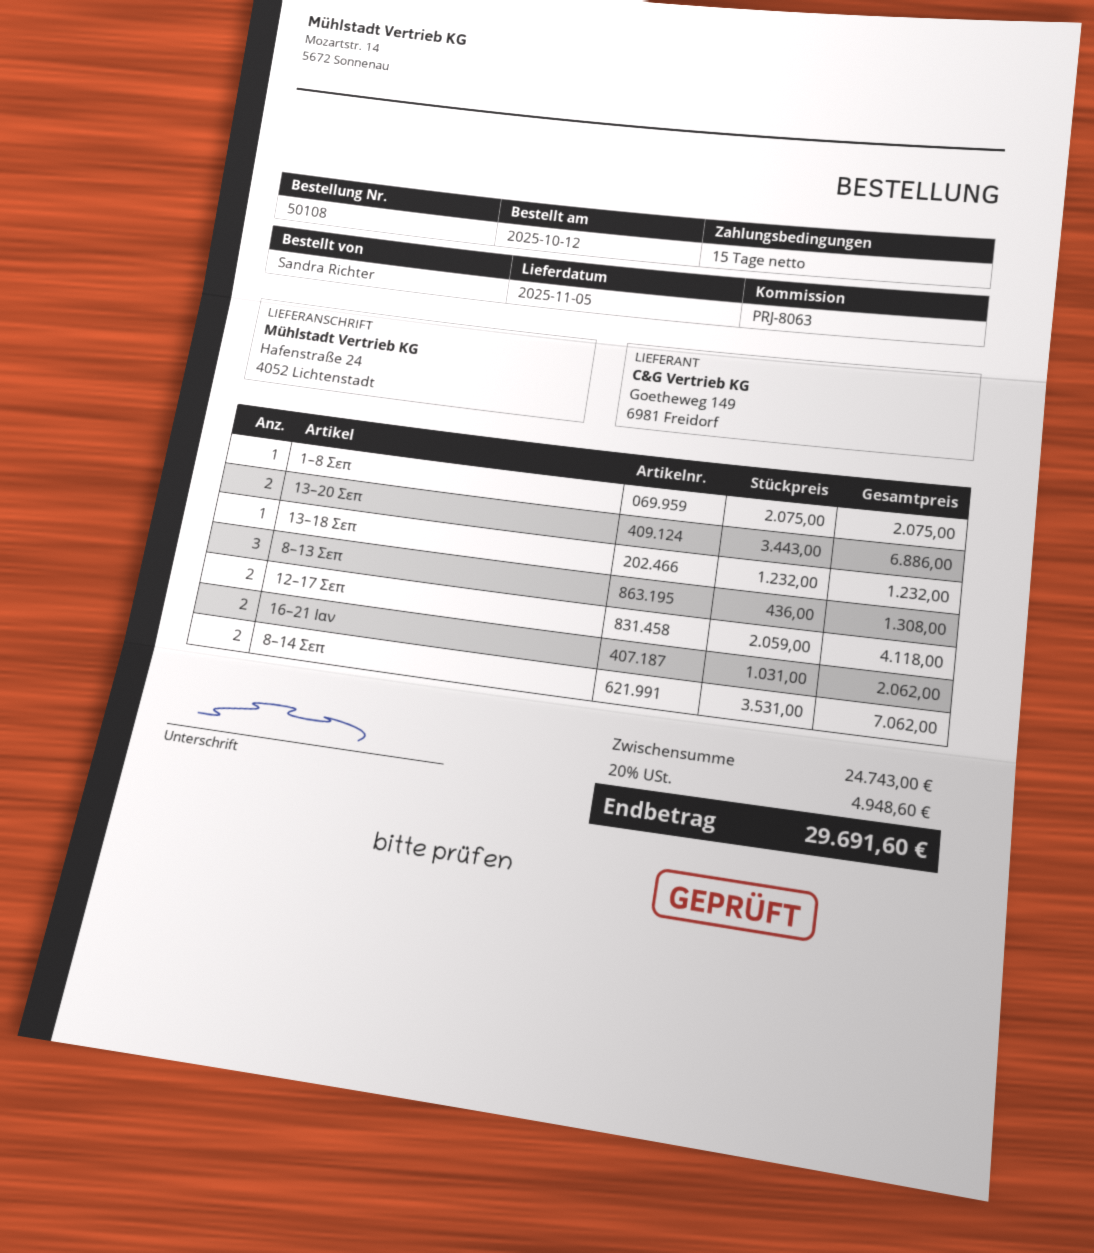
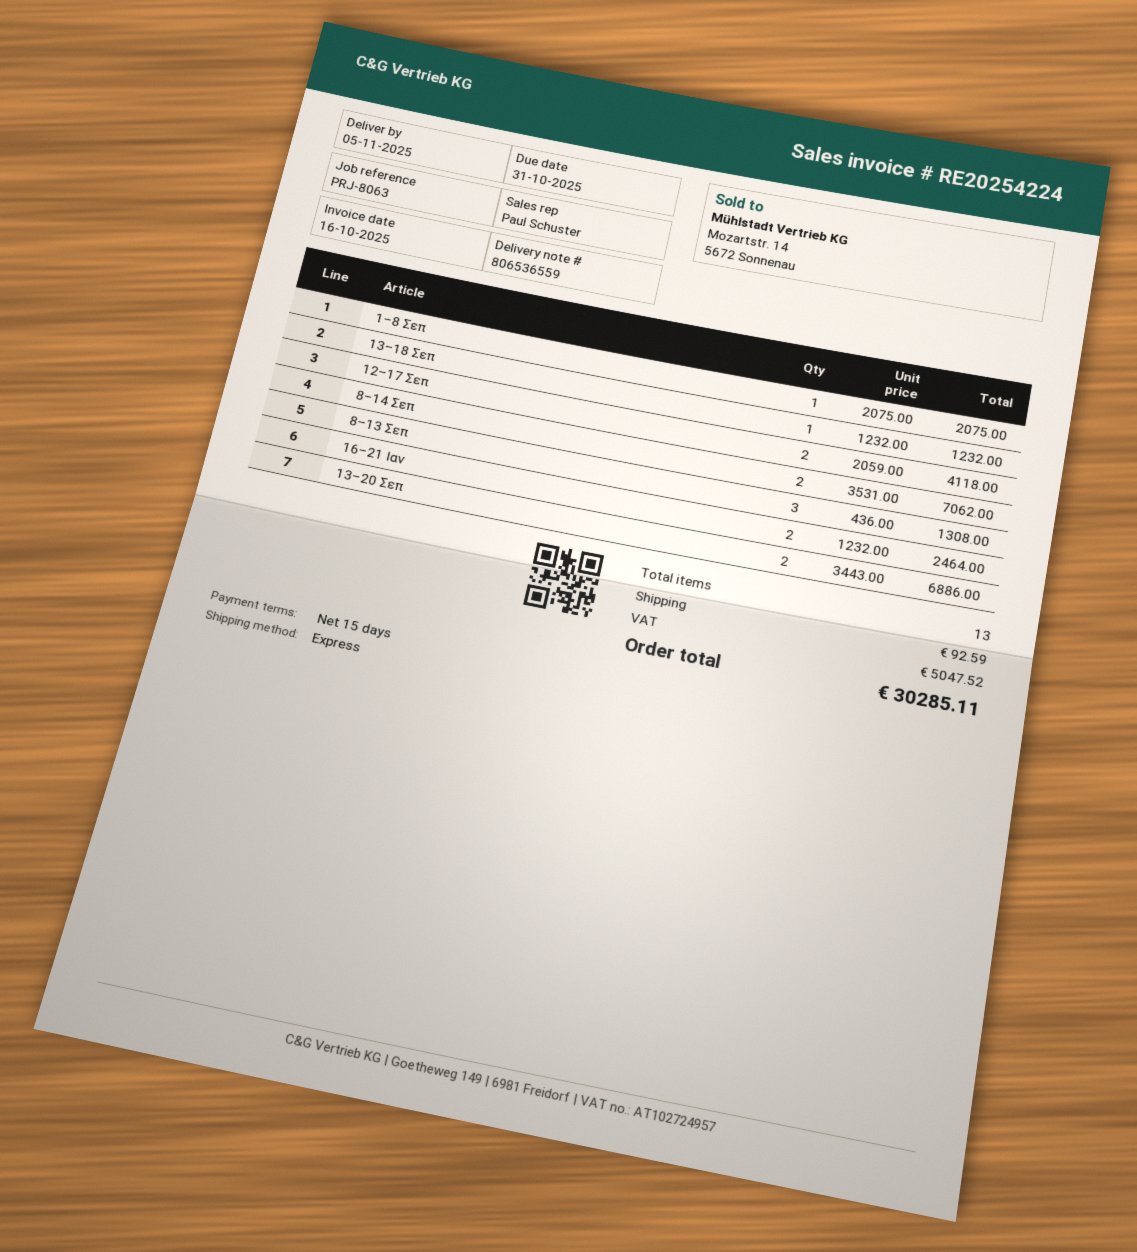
16–21 Ιαν: 2 x 1031.00 = 2062.00 -> 2 x 1232.00 = 2464.00
shipping: none -> 92.59
tax: 4948.60 -> 5047.52
total: 29691.60 -> 30285.11

